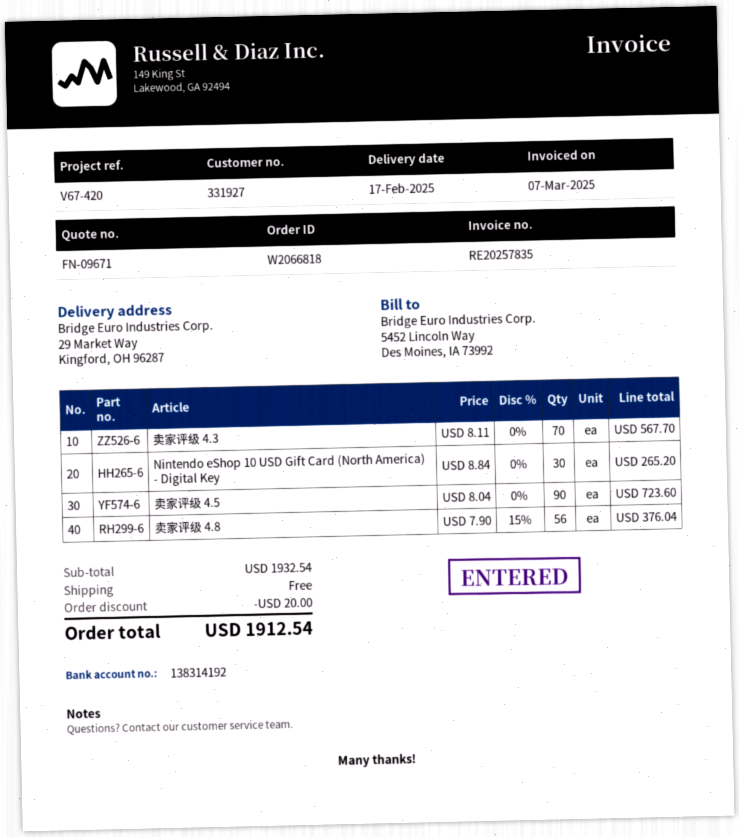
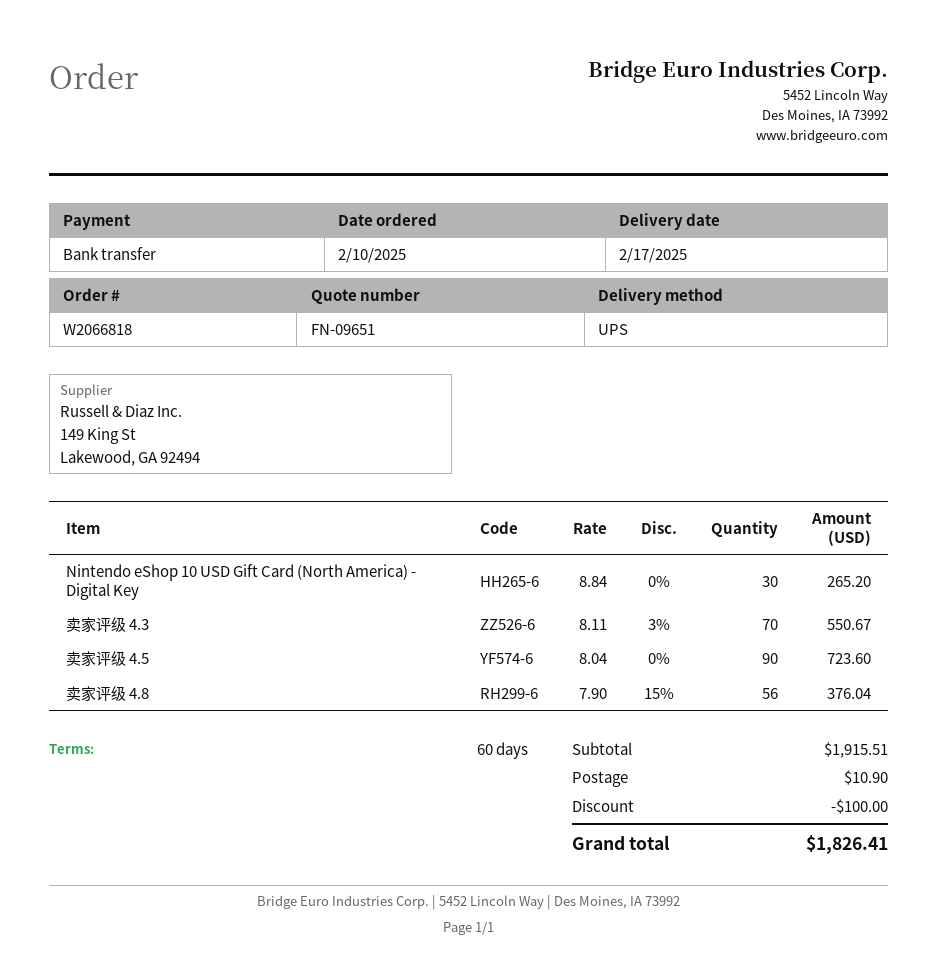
quote number: FN-09671 -> FN-09651
卖家评级 4.3: 70 x 8.11 = 567.70 -> 70 x 8.11 - 3% = 550.67
subtotal: 1932.54 -> 1915.51
discount: 20.00 -> 100.00
shipping: 0.00 -> 10.90
total: 1912.54 -> 1826.41

